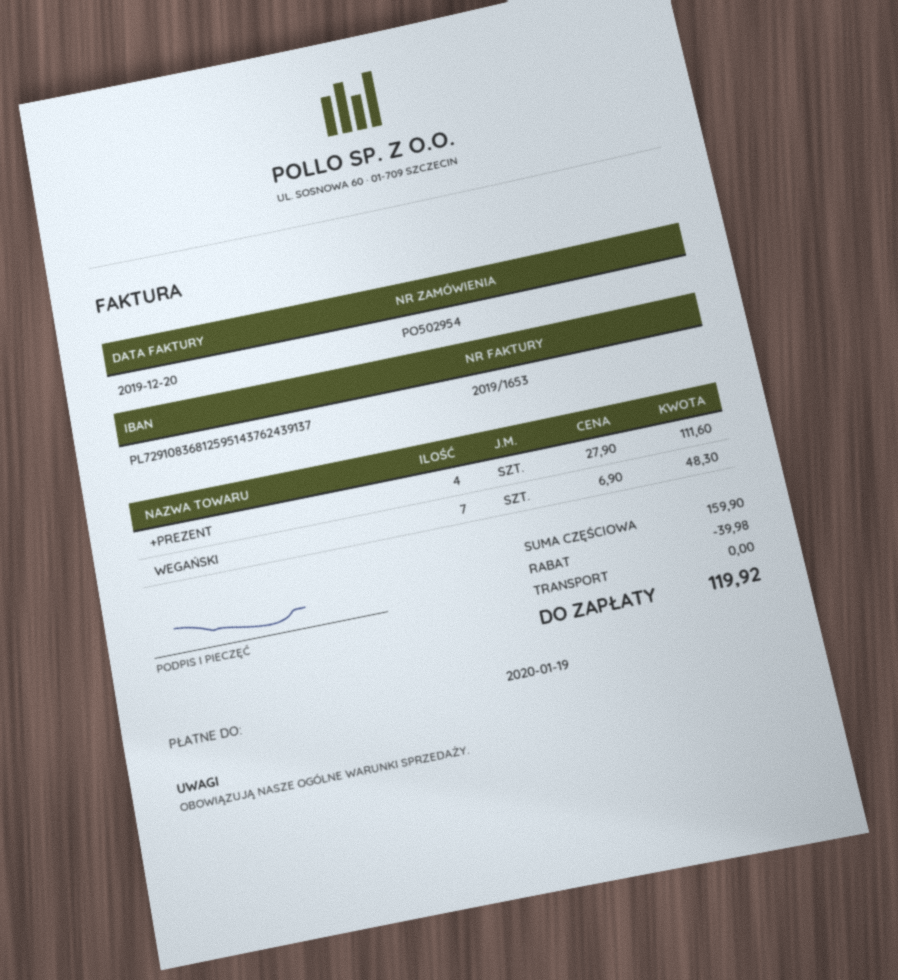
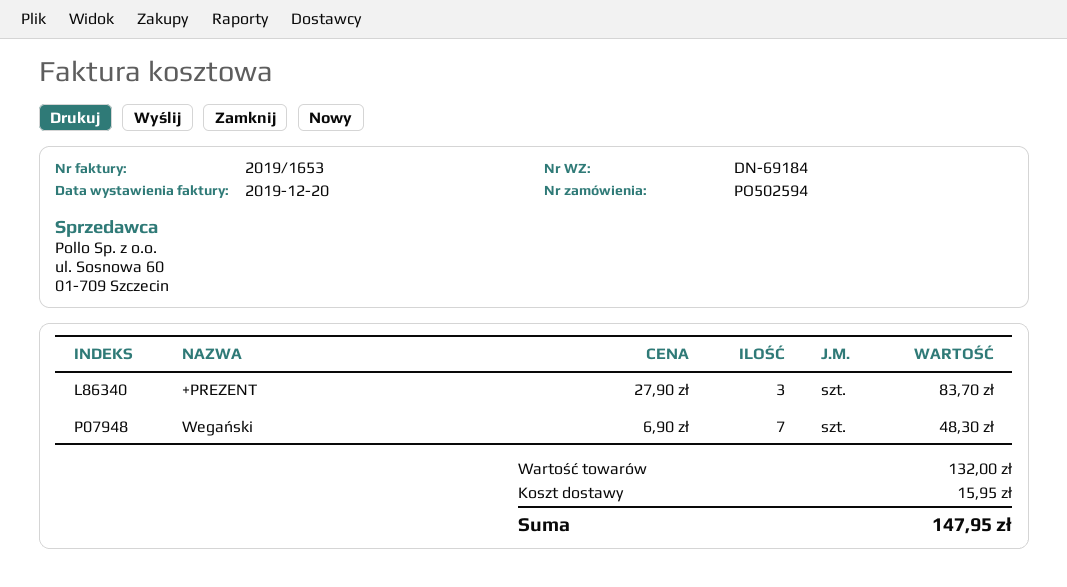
order number: PO502954 -> PO502594
+PREZENT: 4 x 27.90 = 111.60 -> 3 x 27.90 = 83.70
subtotal: 159.90 -> 132.00
discount: 39.98 -> none
shipping: 0.00 -> 15.95
total: 119.92 -> 147.95

